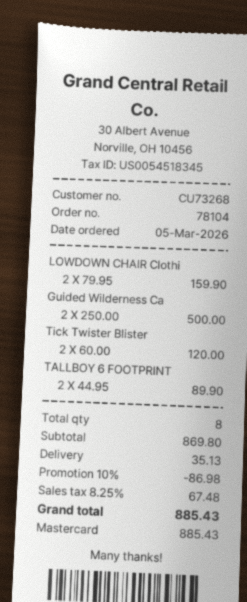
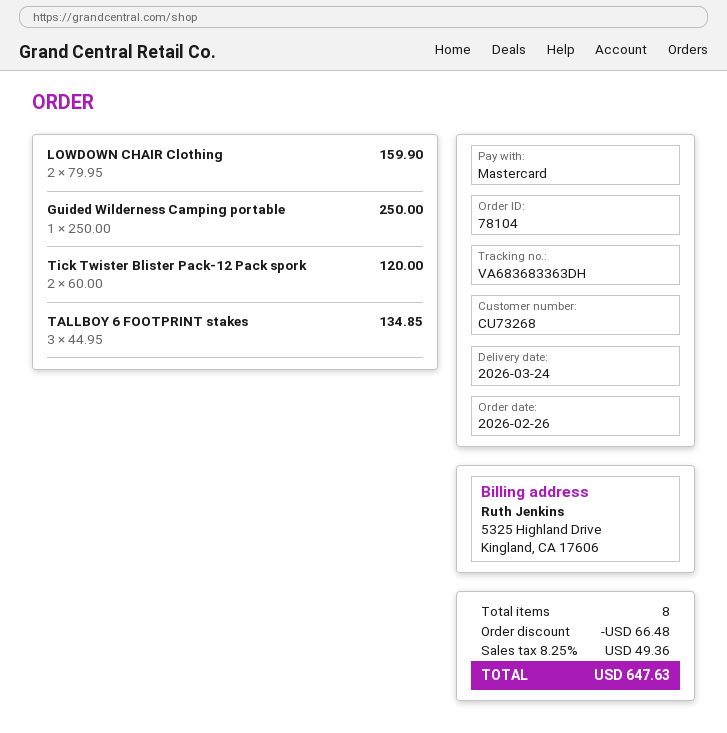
order date: 2026-03-05 -> 2026-02-26
Guided Wilderness Ca: 2 x 250.00 = 500.00 -> 1 x 250.00 = 250.00
TALLBOY 6 FOOTPRINT: 2 x 44.95 = 89.90 -> 3 x 44.95 = 134.85
discount: 86.98 -> 66.48
shipping: 35.13 -> none
tax: 8.25% = 67.48 -> 8.25% = 49.36
total: 885.43 -> 647.63

